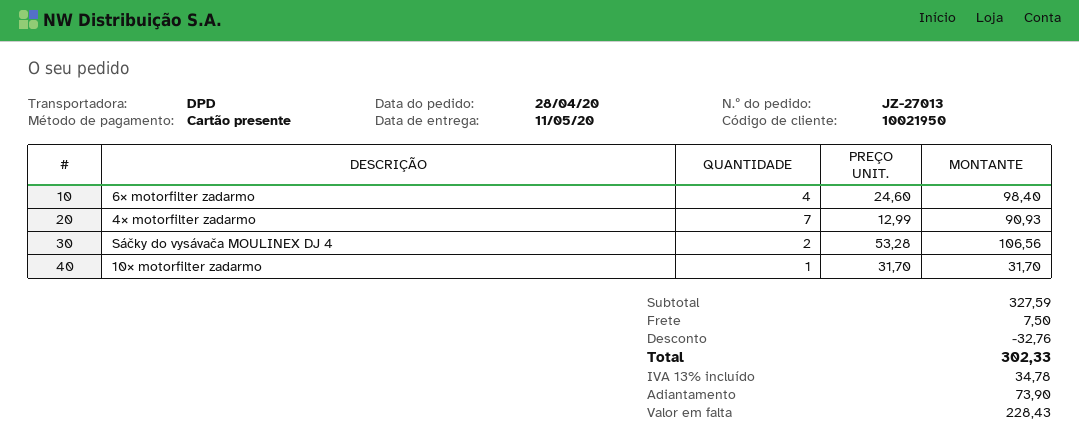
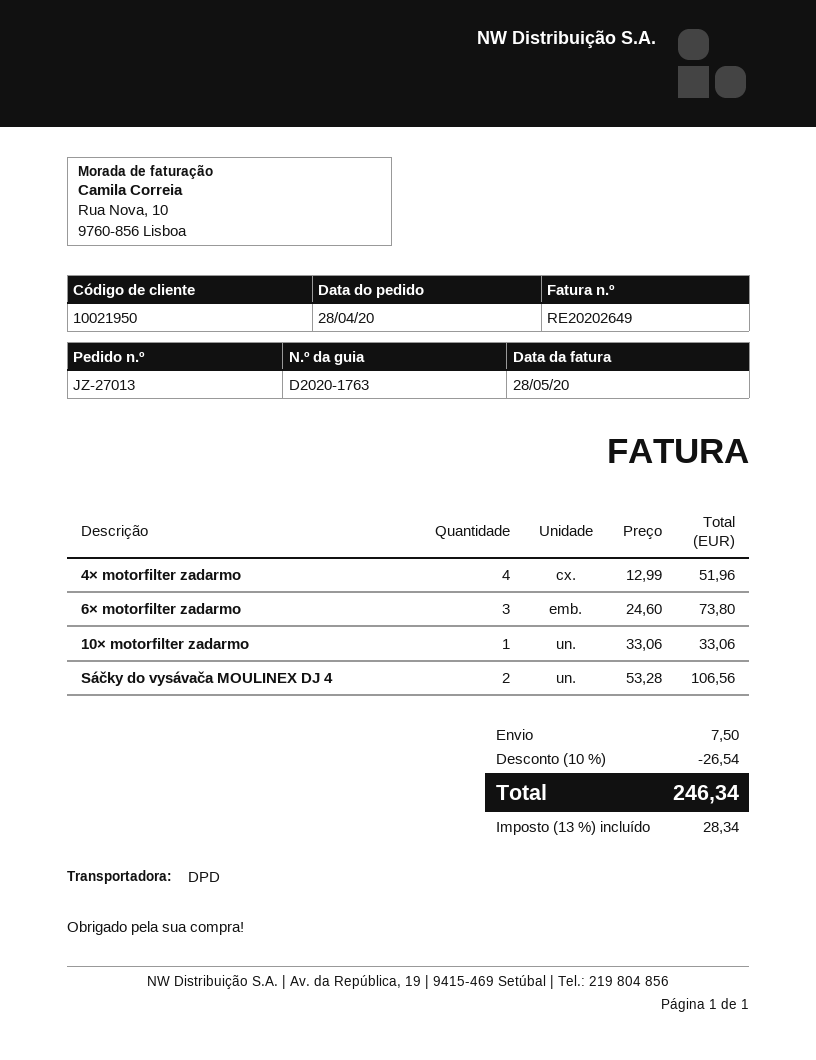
6× motorfilter zadarmo: 4 x 24.60 = 98.40 -> 3 x 24.60 = 73.80
4× motorfilter zadarmo: 7 x 12.99 = 90.93 -> 4 x 12.99 = 51.96
10× motorfilter zadarmo: 1 x 31.70 = 31.70 -> 1 x 33.06 = 33.06
discount: 32.76 -> 26.54
tax: 13% = 34.78 -> 13% = 28.34
total: 302.33 -> 246.34

